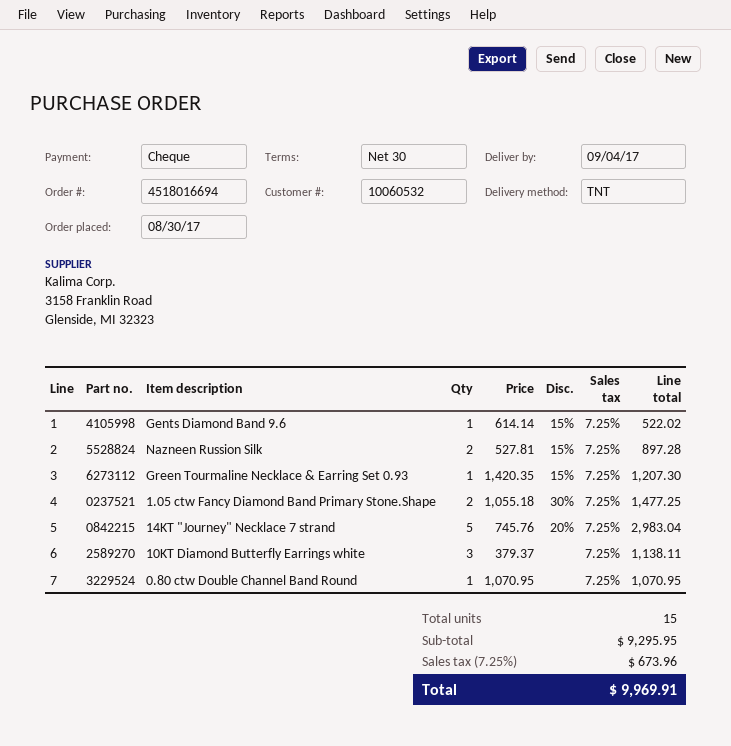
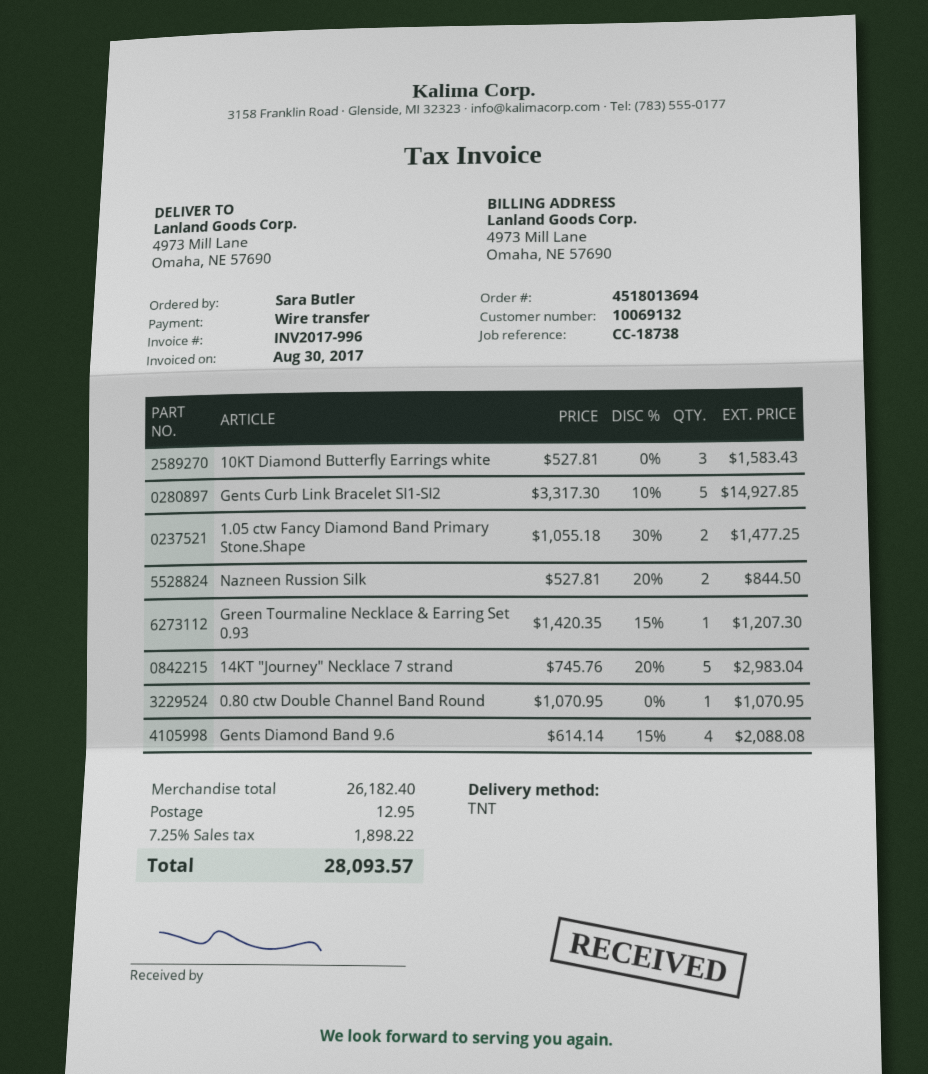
order number: 4518016694 -> 4518013694
customer number: 10060532 -> 10069132
payment method: cheque -> bank transfer
Gents Diamond Band 9.6: 1 x 614.14 - 15% = 522.02 -> 4 x 614.14 - 15% = 2088.08
Nazneen Russion Silk: 2 x 527.81 - 15% = 897.28 -> 2 x 527.81 - 20% = 844.50
10KT Diamond Butterfly Earrings white: 3 x 379.37 = 1138.11 -> 3 x 527.81 = 1583.43
Gents Curb Link Bracelet SI1-SI2: none -> 5 x 3317.30 - 10% = 14927.85
subtotal: 9295.95 -> 26182.40
shipping: none -> 12.95
tax: 7.25% = 673.96 -> 7.25% = 1898.22
total: 9969.91 -> 28093.57

